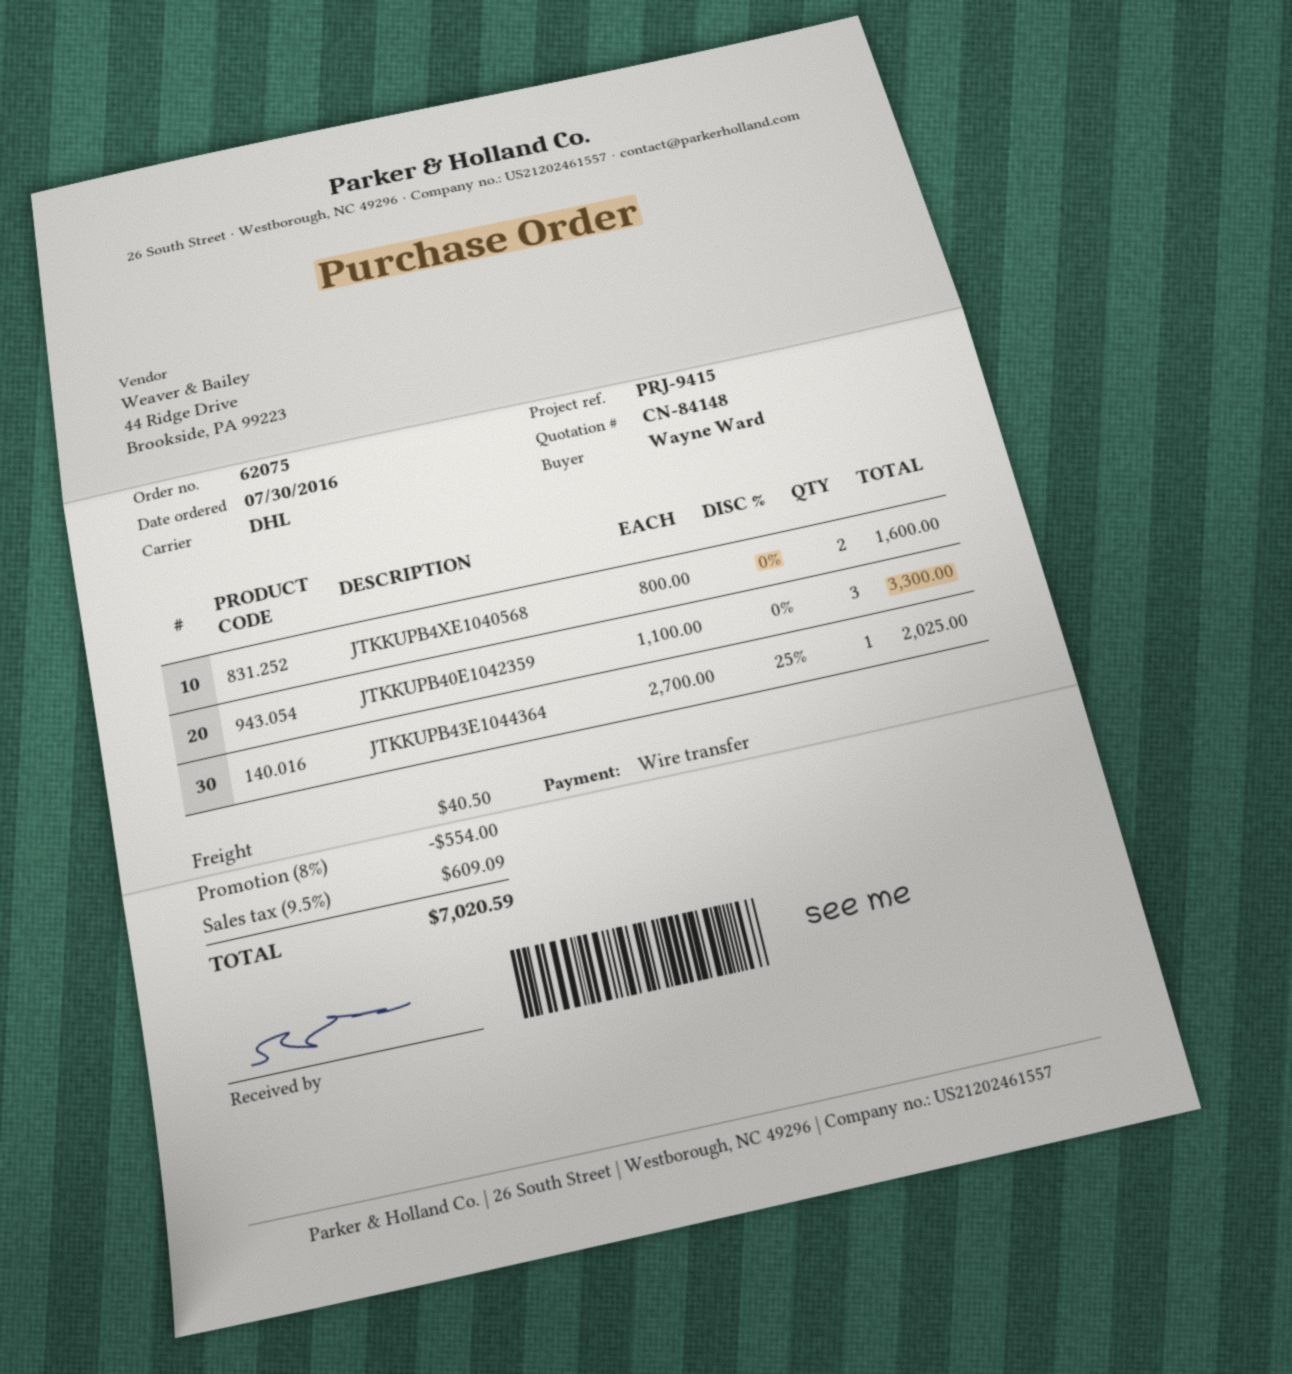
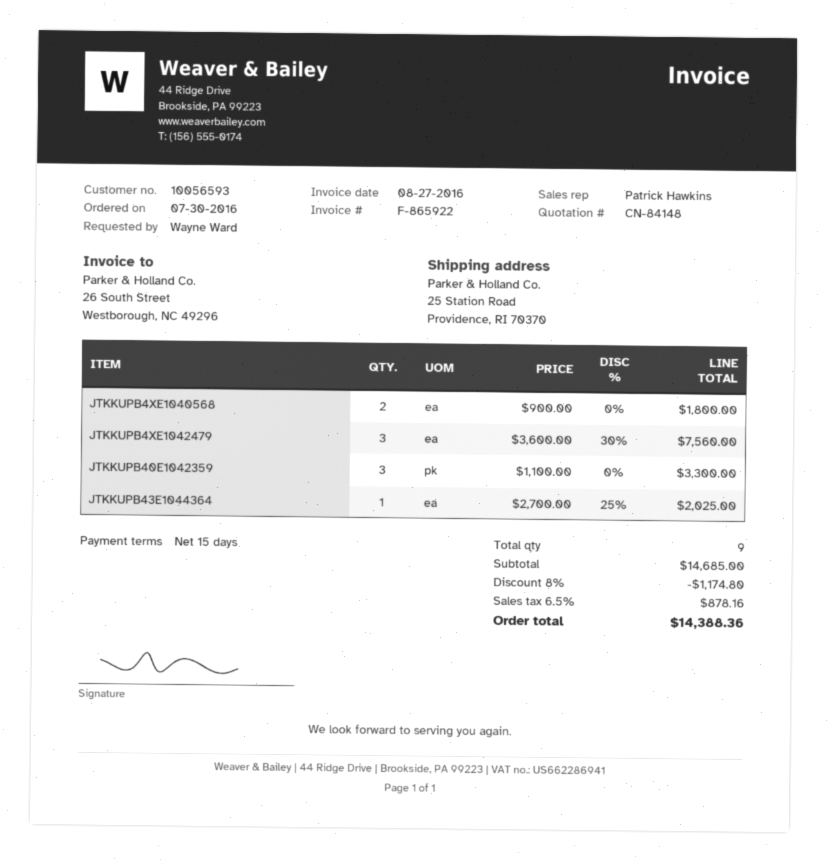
JTKKUPB4XE1040568: 2 x 800.00 = 1600.00 -> 2 x 900.00 = 1800.00
JTKKUPB4XE1042479: none -> 3 x 3600.00 - 30% = 7560.00
discount: 8% = 554.00 -> 8% = 1174.80
shipping: 40.50 -> none
tax: 9.5% = 609.09 -> 6.5% = 878.16
total: 7020.59 -> 14388.36

